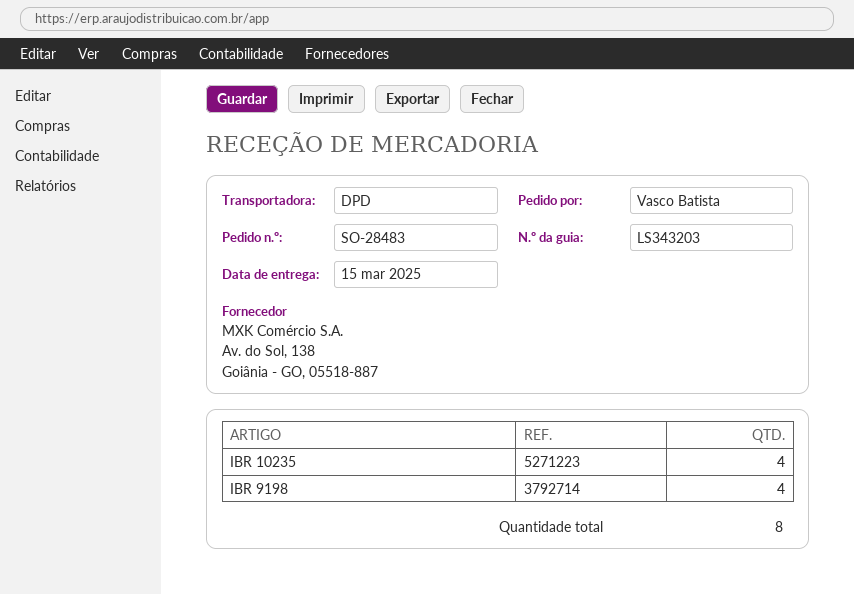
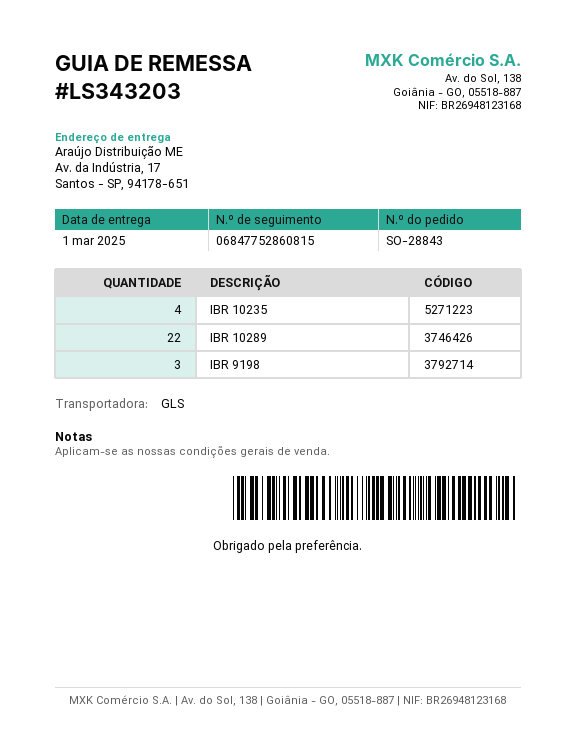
order number: SO-28483 -> SO-28843
delivery date: 2025-03-15 -> 2025-03-01
shipping method: DPD -> GLS
IBR 9198: 4 -> 3
IBR 10289: none -> 22

